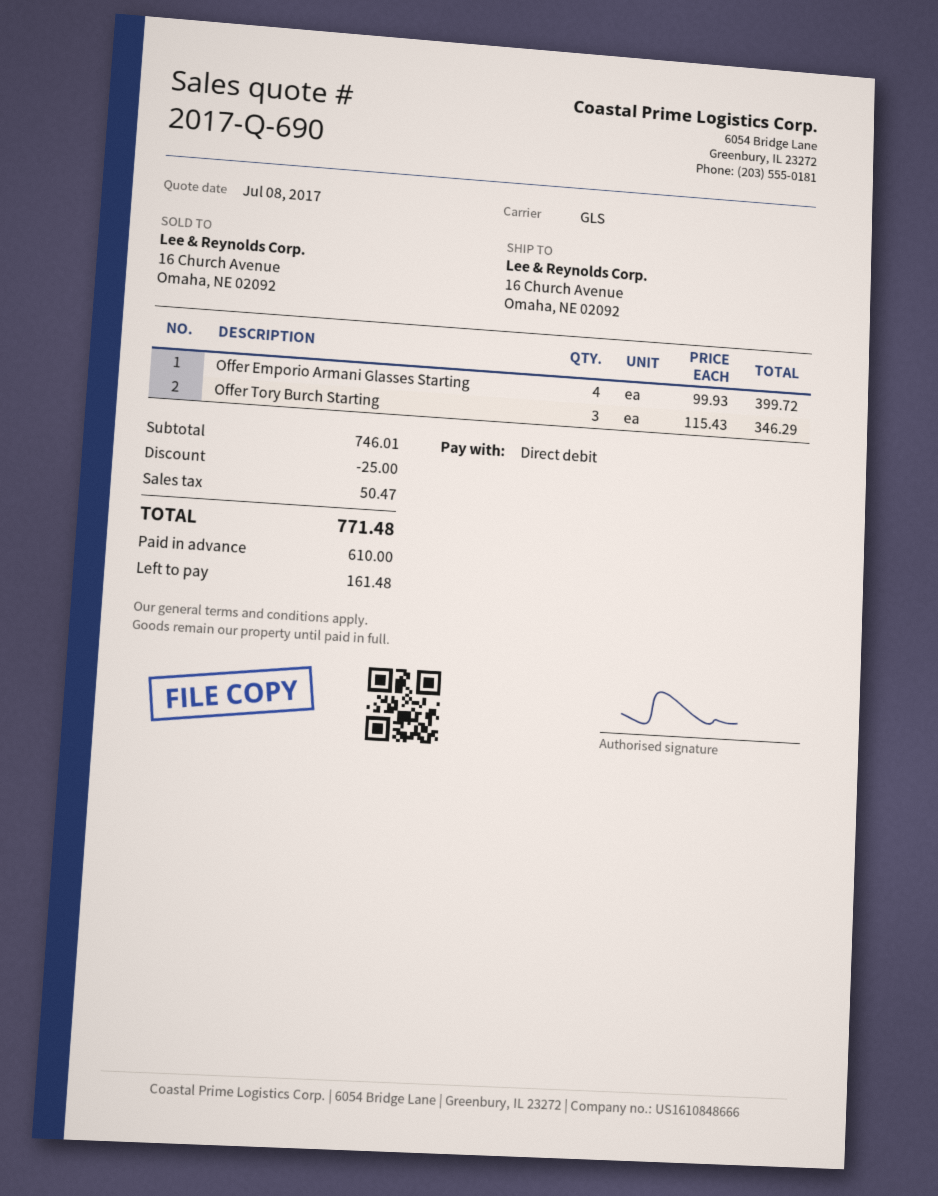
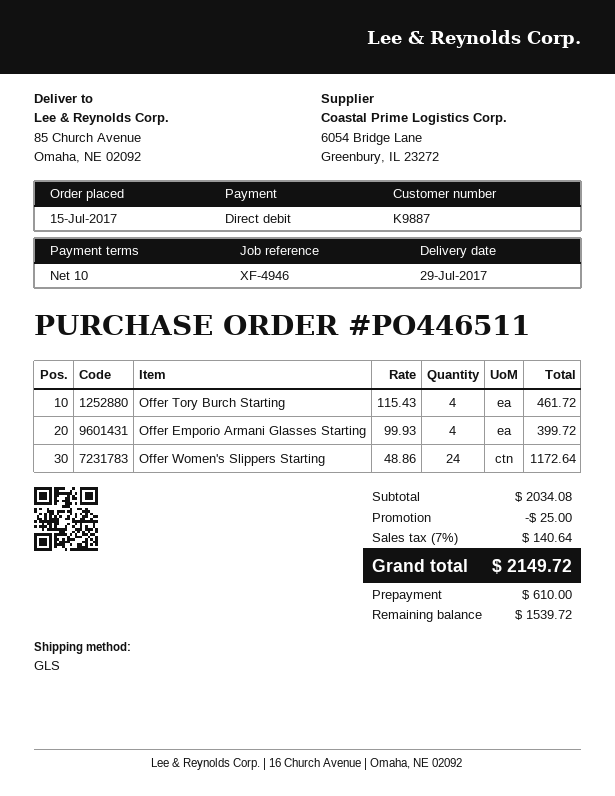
ship to: 16 Church Avenue, Omaha, NE 02092 -> 85 Church Avenue, Omaha, NE 02092
Offer Tory Burch Starting: 3 x 115.43 = 346.29 -> 4 x 115.43 = 461.72
Offer Women's Slippers Starting: none -> 24 x 48.86 = 1172.64
subtotal: 746.01 -> 2034.08
tax: 50.47 -> 140.64
total: 771.48 -> 2149.72
balance: 161.48 -> 1539.72

